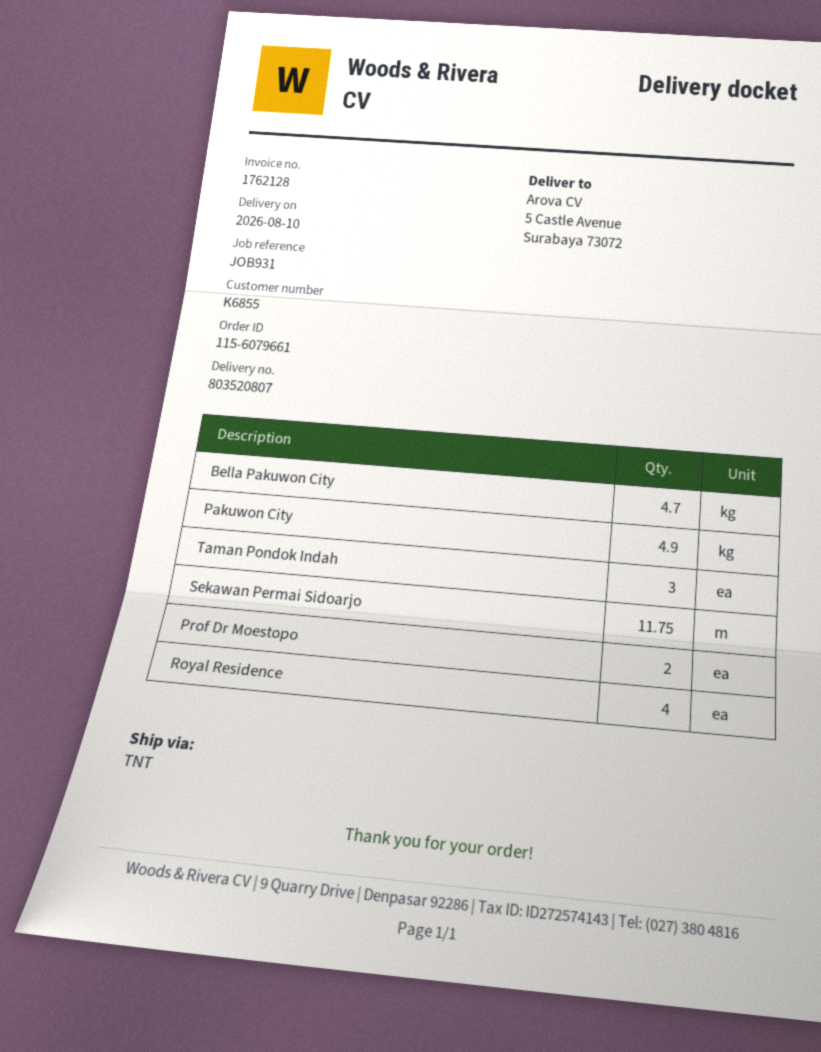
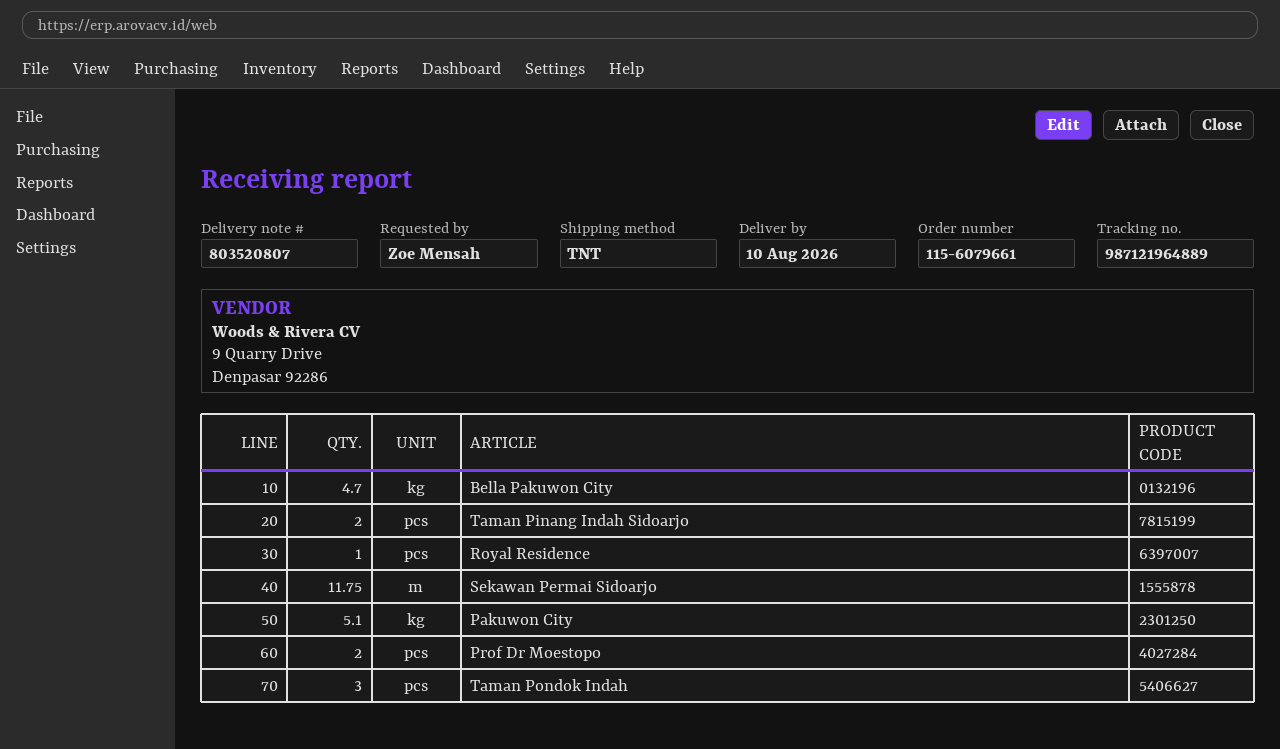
Pakuwon City: 4.9 -> 5.1
Royal Residence: 4 -> 1
Taman Pinang Indah Sidoarjo: none -> 2

